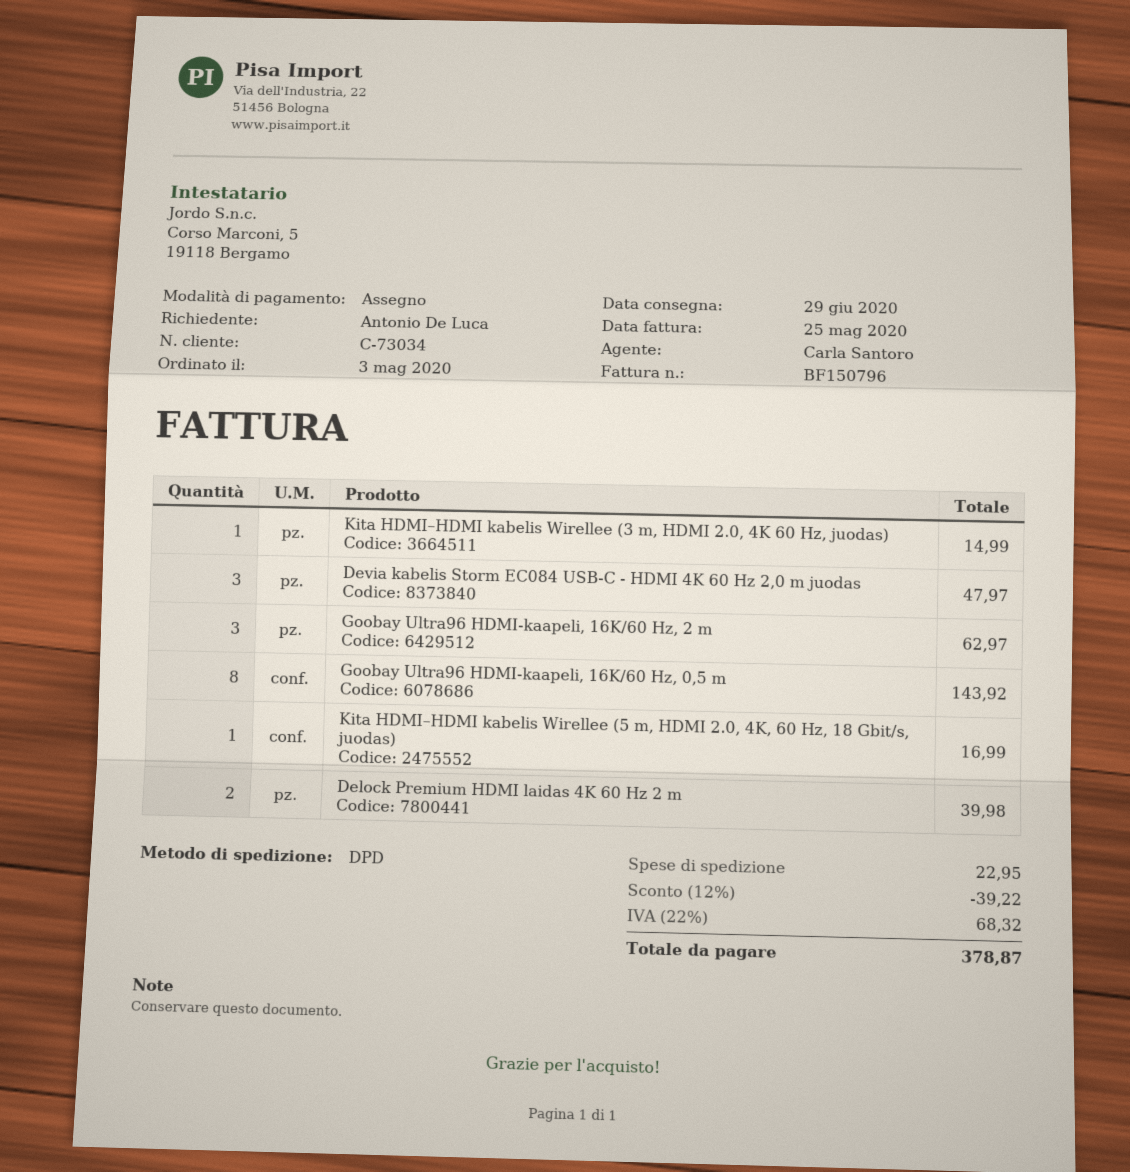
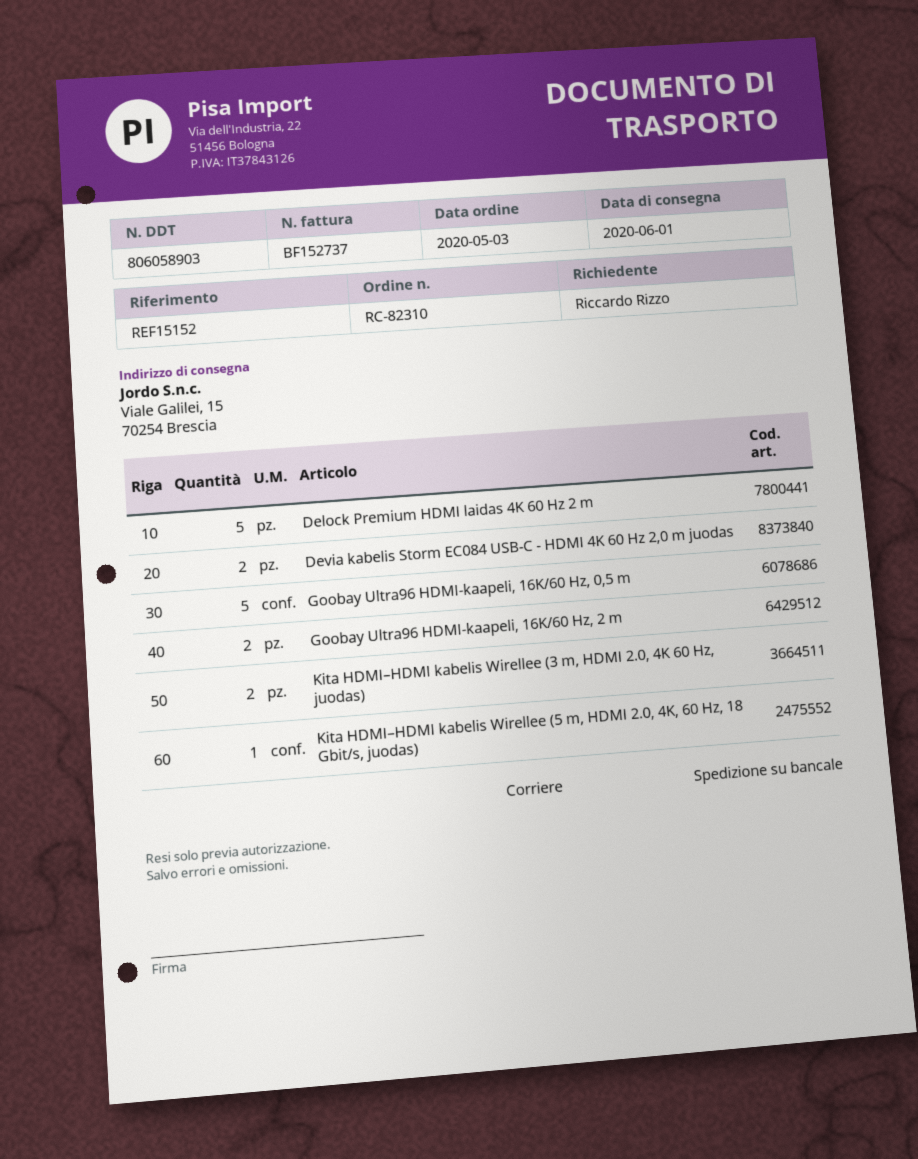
delivery date: 2020-06-29 -> 2020-06-01
invoice number: BF150796 -> BF152737
ordered by: Antonio De Luca -> Riccardo Rizzo
shipping method: DPD -> pallet freight
Kita HDMI–HDMI kabelis Wirellee (3 m, HDMI 2.0, 4K 60 Hz, juodas): 1 -> 2
Devia kabelis Storm EC084 USB-C - HDMI 4K 60 Hz 2,0 m juodas: 3 -> 2
Goobay Ultra96 HDMI-kaapeli, 16K/60 Hz, 2 m: 3 -> 2
Goobay Ultra96 HDMI-kaapeli, 16K/60 Hz, 0,5 m: 8 -> 5
Delock Premium HDMI laidas 4K 60 Hz 2 m: 2 -> 5

